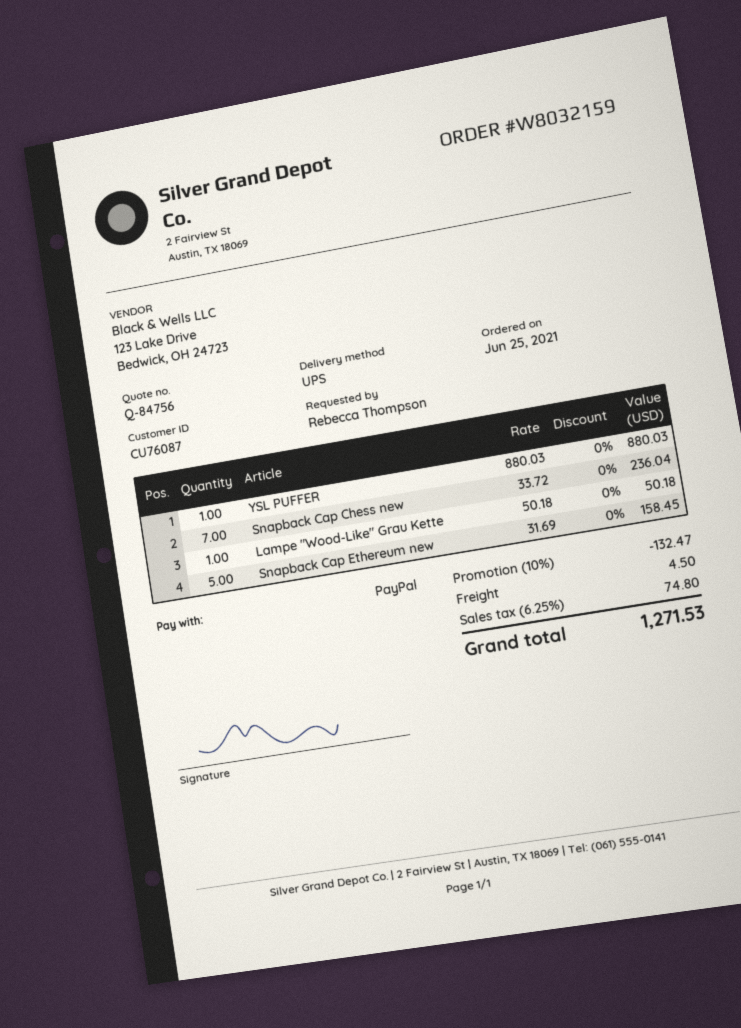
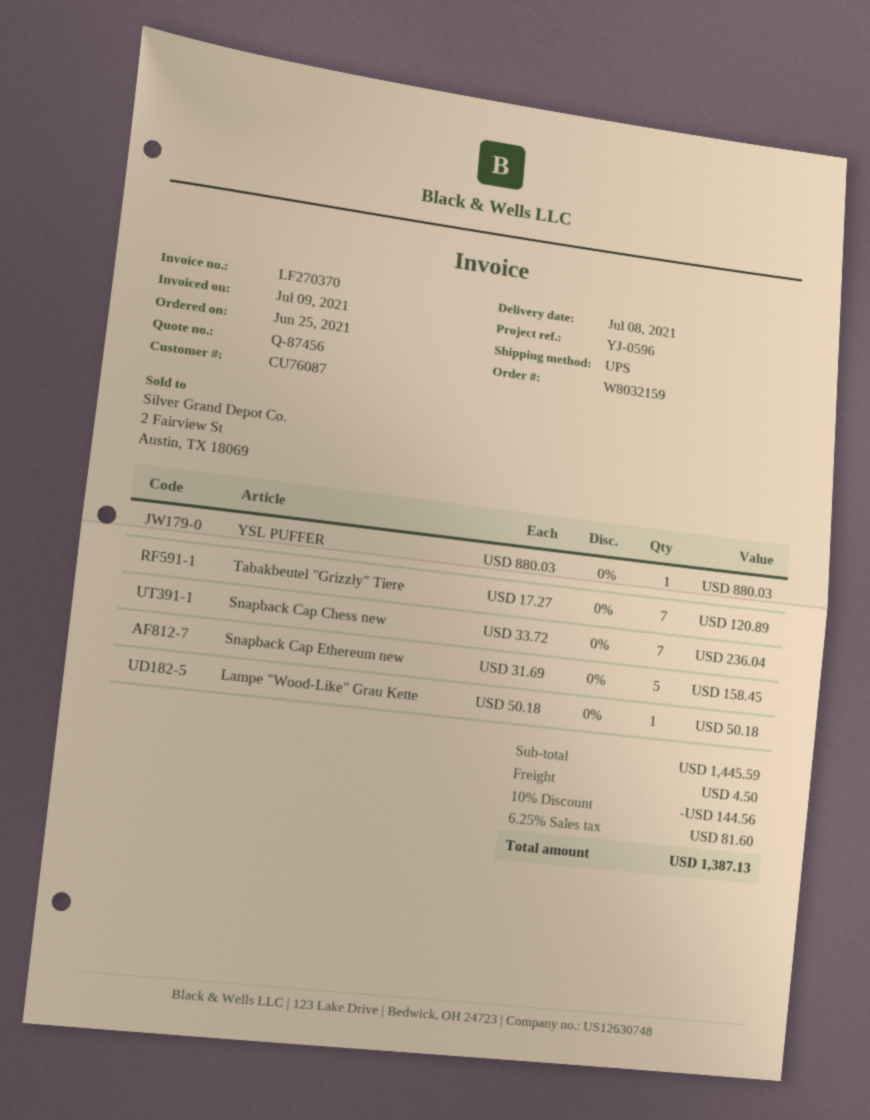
quote number: Q-84756 -> Q-87456
Tabakbeutel "Grizzly" Tiere: none -> 7 x 17.27 = 120.89
discount: 10% = 132.47 -> 10% = 144.56
tax: 6.25% = 74.80 -> 6.25% = 81.60
total: 1271.53 -> 1387.13

